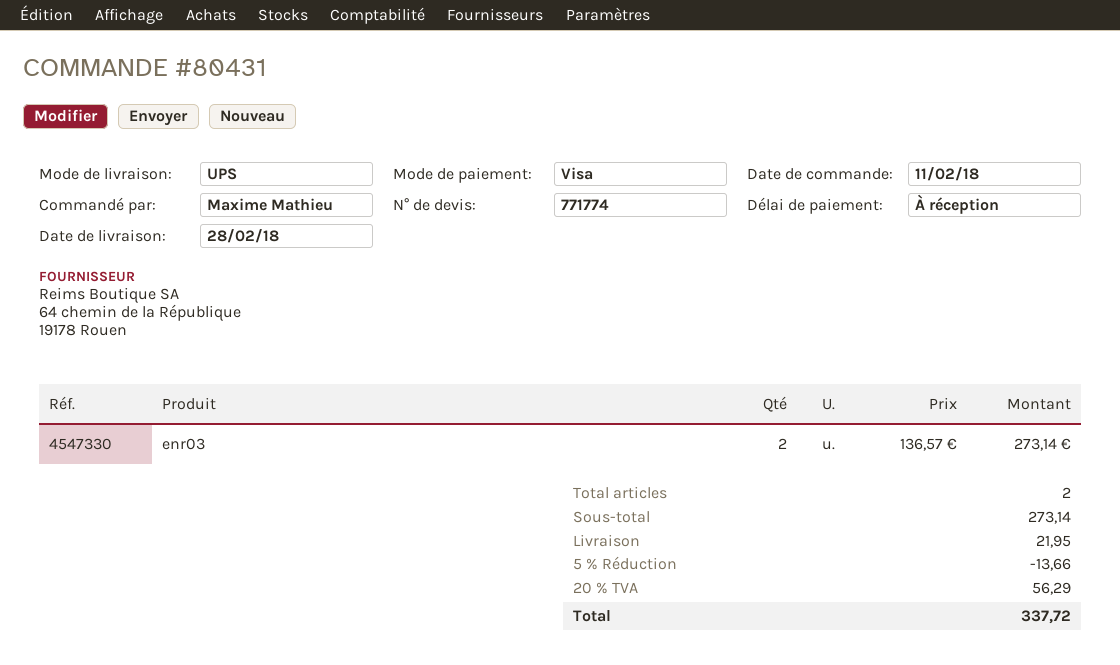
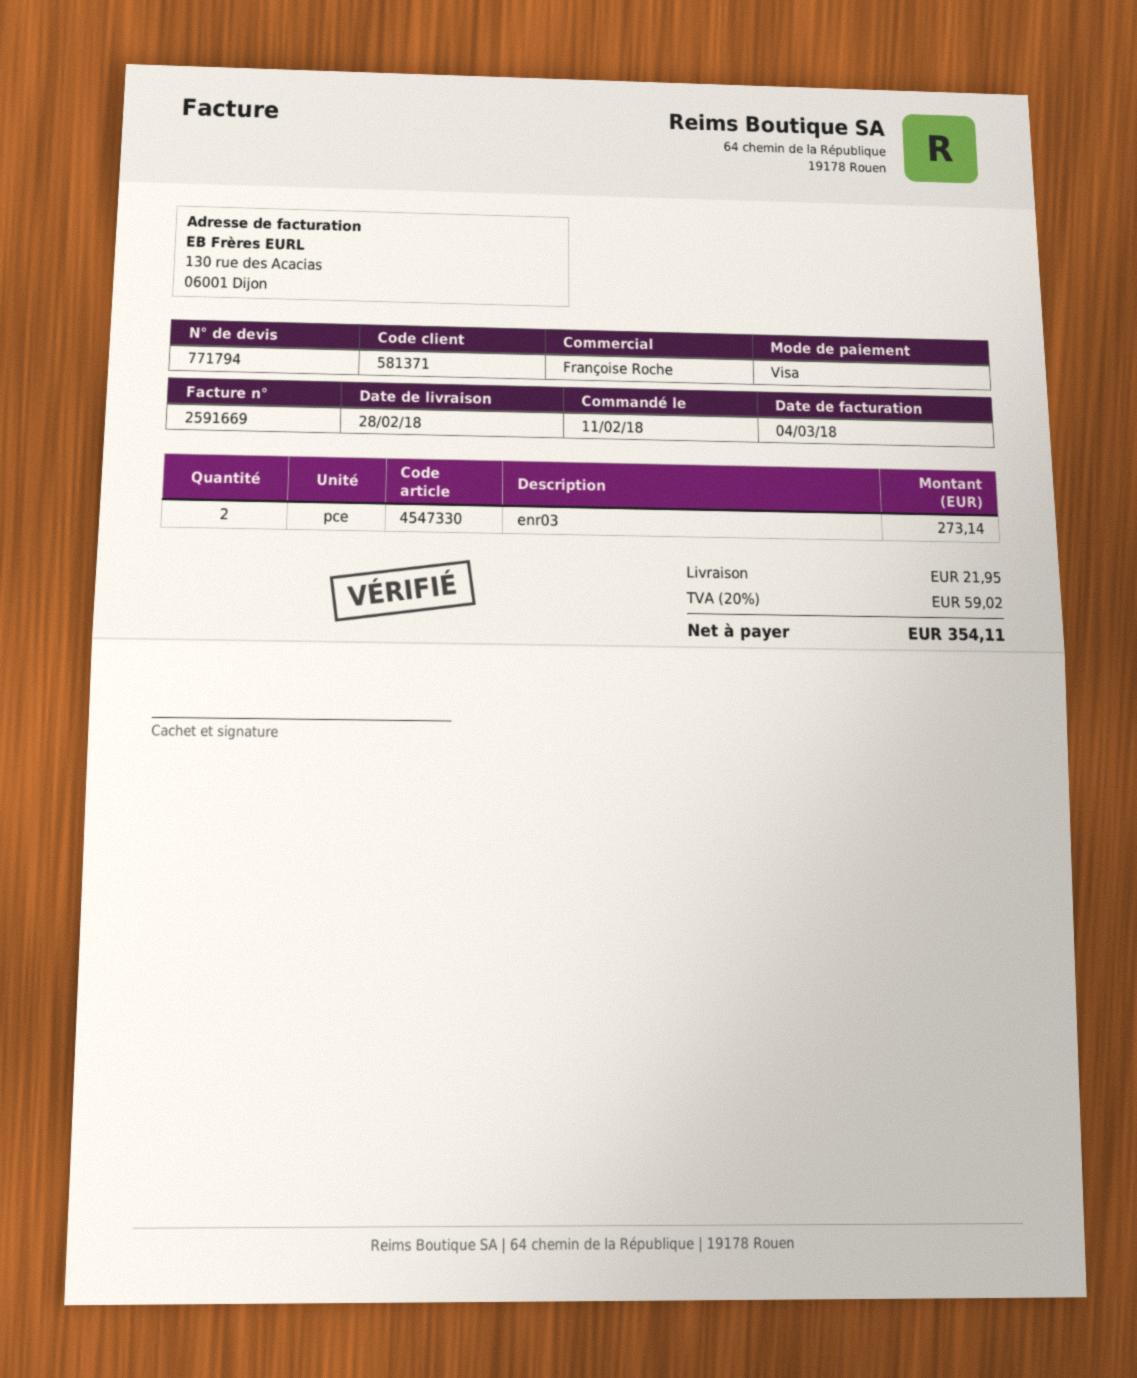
quote number: 771774 -> 771794
discount: 5% = 13.66 -> none
tax: 20% = 56.29 -> 20% = 59.02
total: 337.72 -> 354.11

